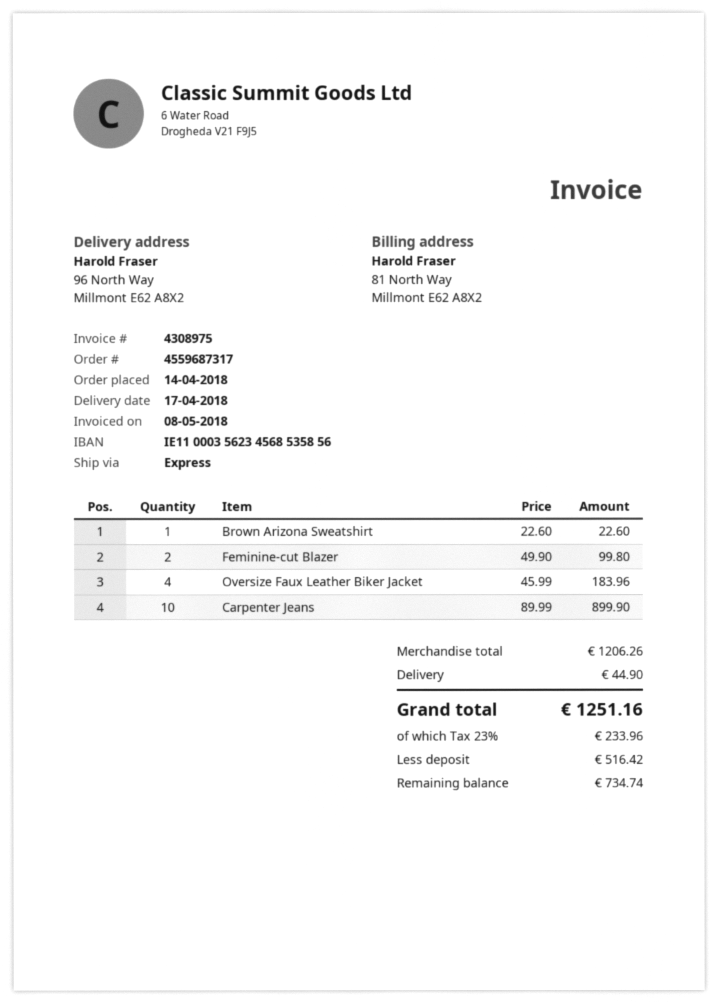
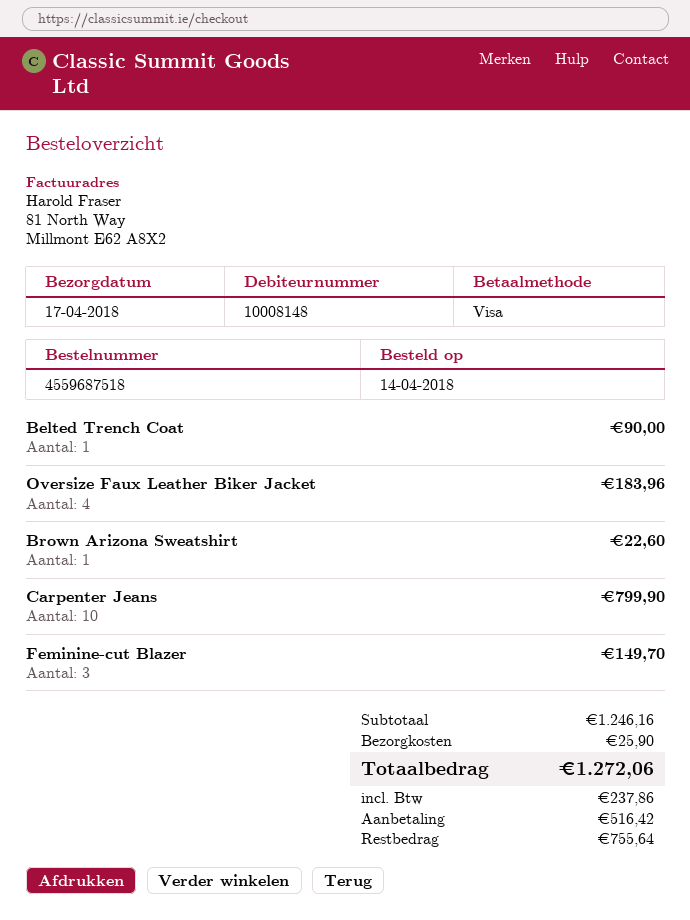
order number: 4559687317 -> 4559687518
Feminine-cut Blazer: 2 for 99.80 -> 3 for 149.70
Carpenter Jeans: 10 for 899.90 -> 10 for 799.90
Belted Trench Coat: none -> 1 for 90.00
subtotal: 1206.26 -> 1246.16
shipping: 44.90 -> 25.90
tax: 233.96 -> 237.86
total: 1251.16 -> 1272.06
balance: 734.74 -> 755.64

